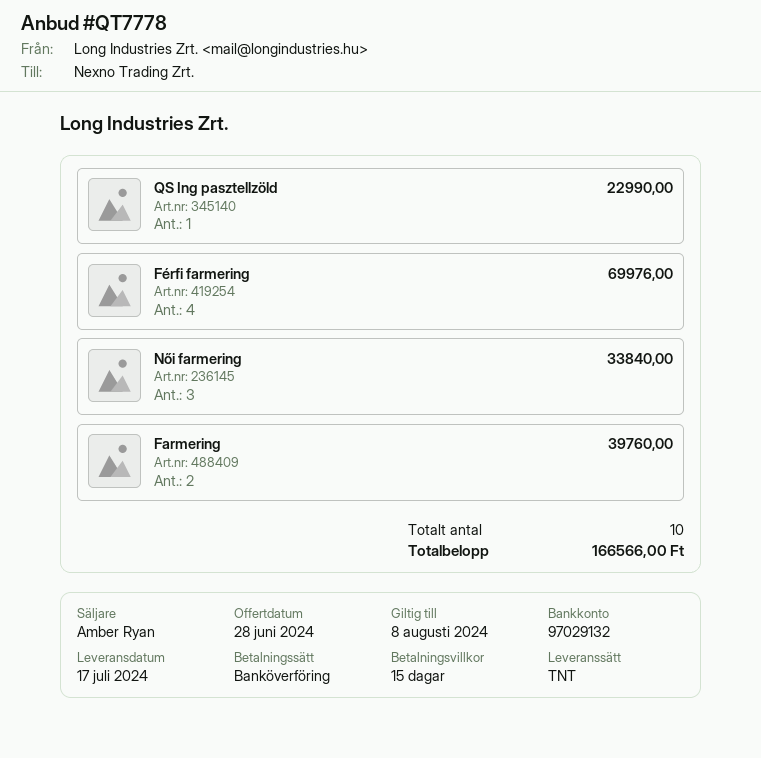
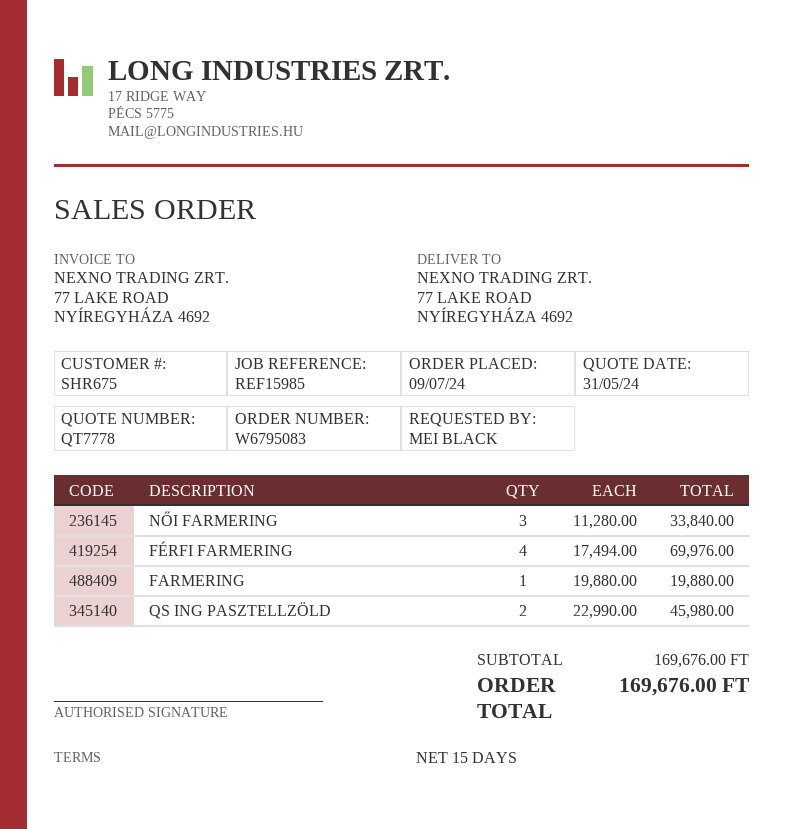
quote date: 2024-06-28 -> 2024-05-31
QS Ing pasztellzöld: 1 for 22990.00 -> 2 for 45980.00
Farmering: 2 for 39760.00 -> 1 for 19880.00
total: 166566.00 -> 169676.00

